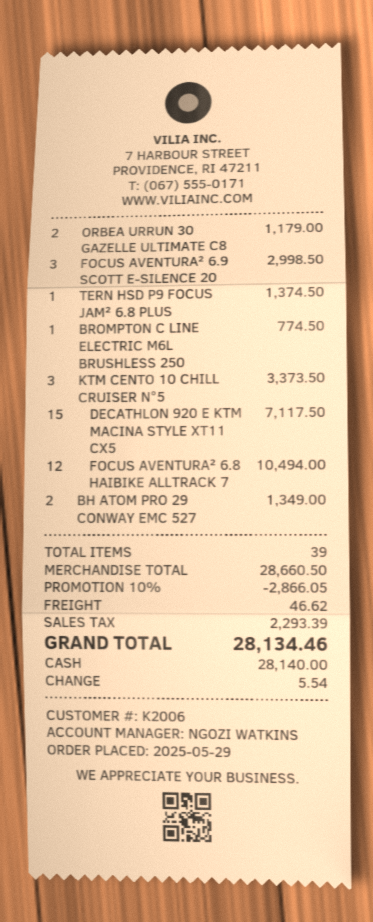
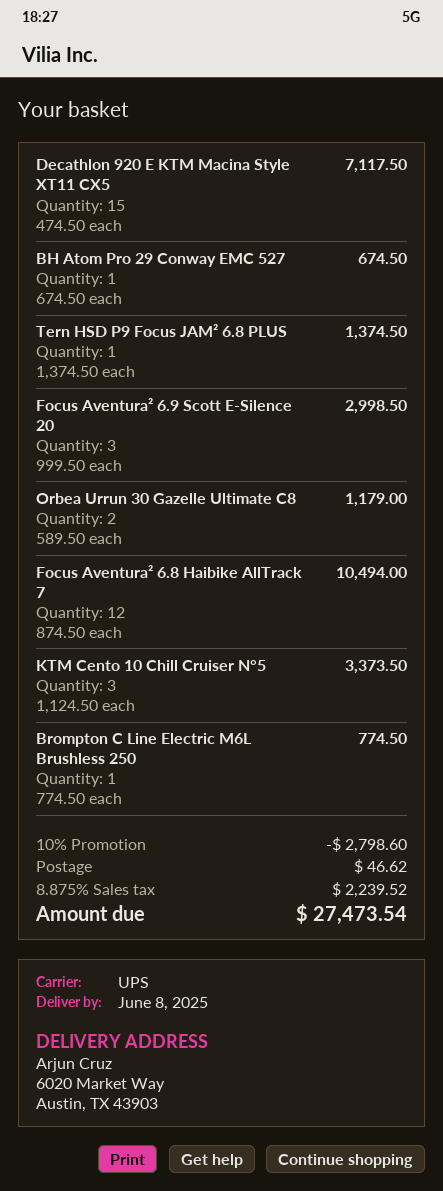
BH ATOM PRO 29 CONWAY EMC 527: 2 for 1349.00 -> 1 for 674.50
discount: 10% = 2866.05 -> 10% = 2798.60
tax: 2293.39 -> 2239.52
total: 28134.46 -> 27473.54

